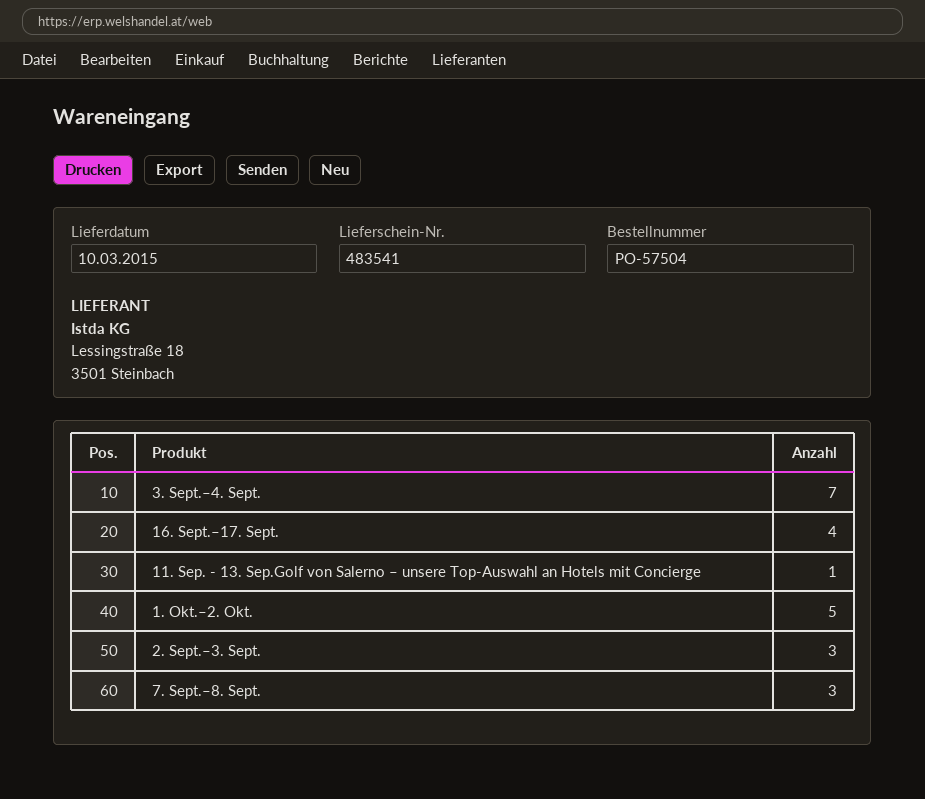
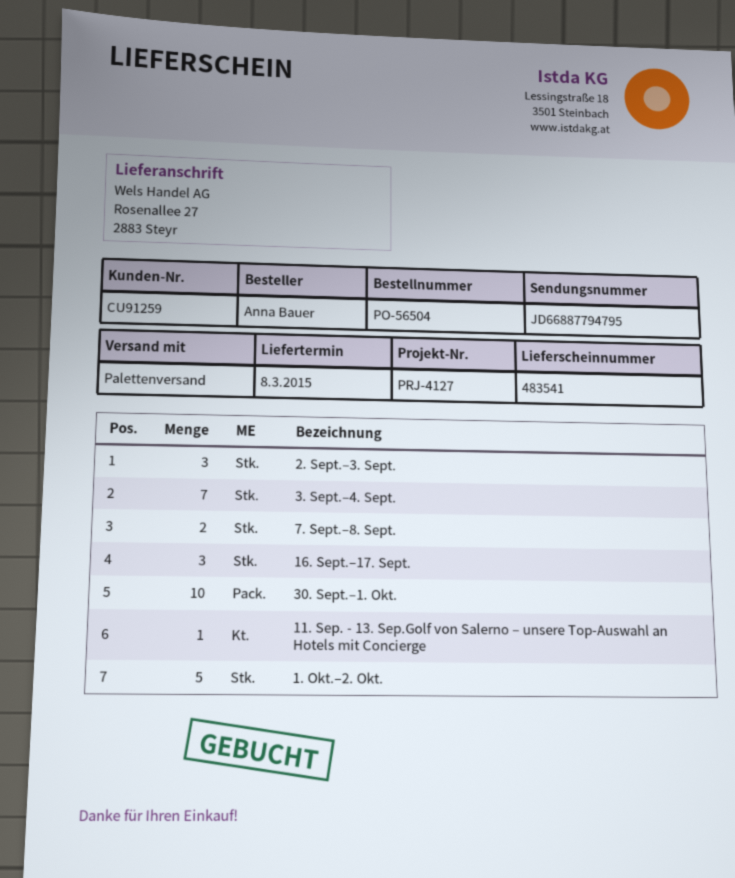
order number: PO-57504 -> PO-56504
delivery date: 2015-03-10 -> 2015-03-08
16. Sept.–17. Sept.: 4 -> 3
7. Sept.–8. Sept.: 3 -> 2
30. Sept.–1. Okt.: none -> 10

